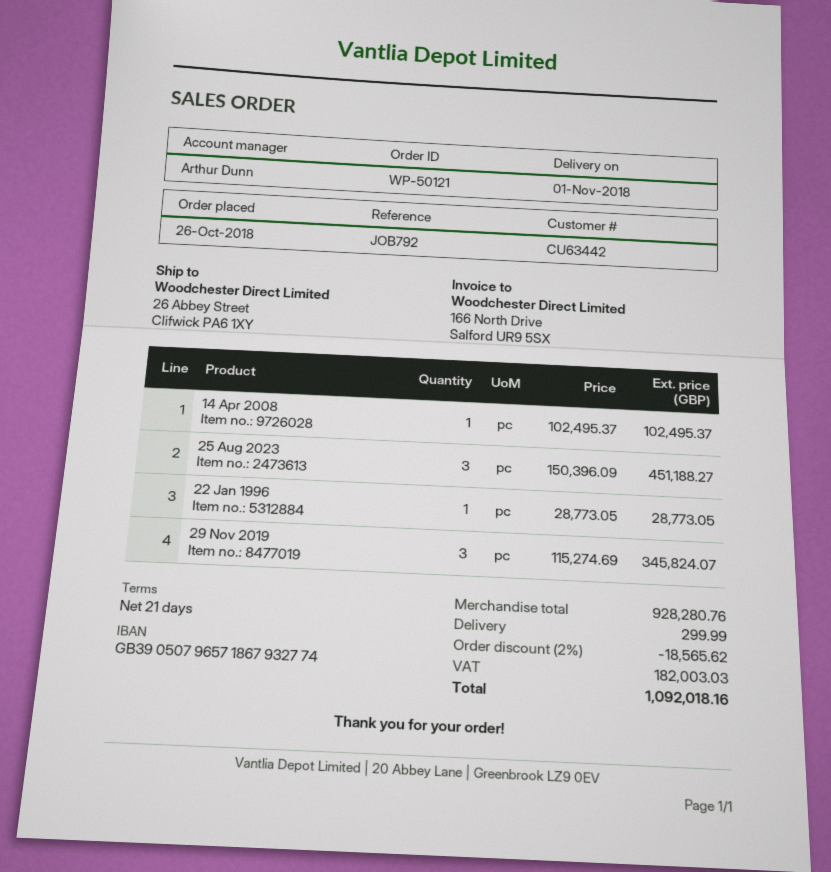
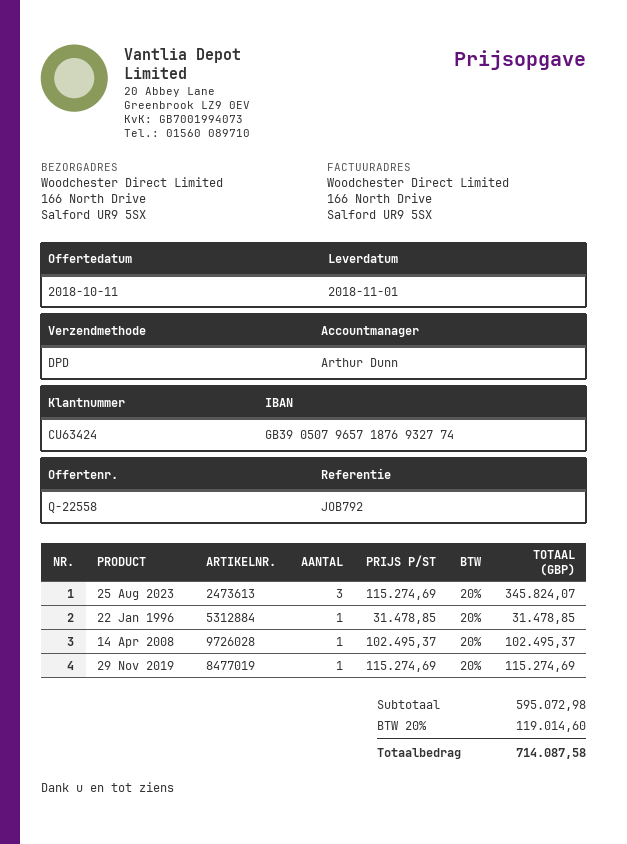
customer number: CU63442 -> CU63424
bank account: GB39050796571867932774 -> GB39050796571876932774
ship to: 26 Abbey Street, Clifwick PA6 1XY -> 166 North Drive, Salford UR9 5SX
25 Aug 2023: 3 x 150396.09 = 451188.27 -> 3 x 115274.69 = 345824.07
22 Jan 1996: 1 x 28773.05 = 28773.05 -> 1 x 31478.85 = 31478.85
29 Nov 2019: 3 x 115274.69 = 345824.07 -> 1 x 115274.69 = 115274.69
subtotal: 928280.76 -> 595072.98
discount: 2% = 18565.62 -> none
shipping: 299.99 -> none
tax: 182003.03 -> 119014.60
total: 1092018.16 -> 714087.58

